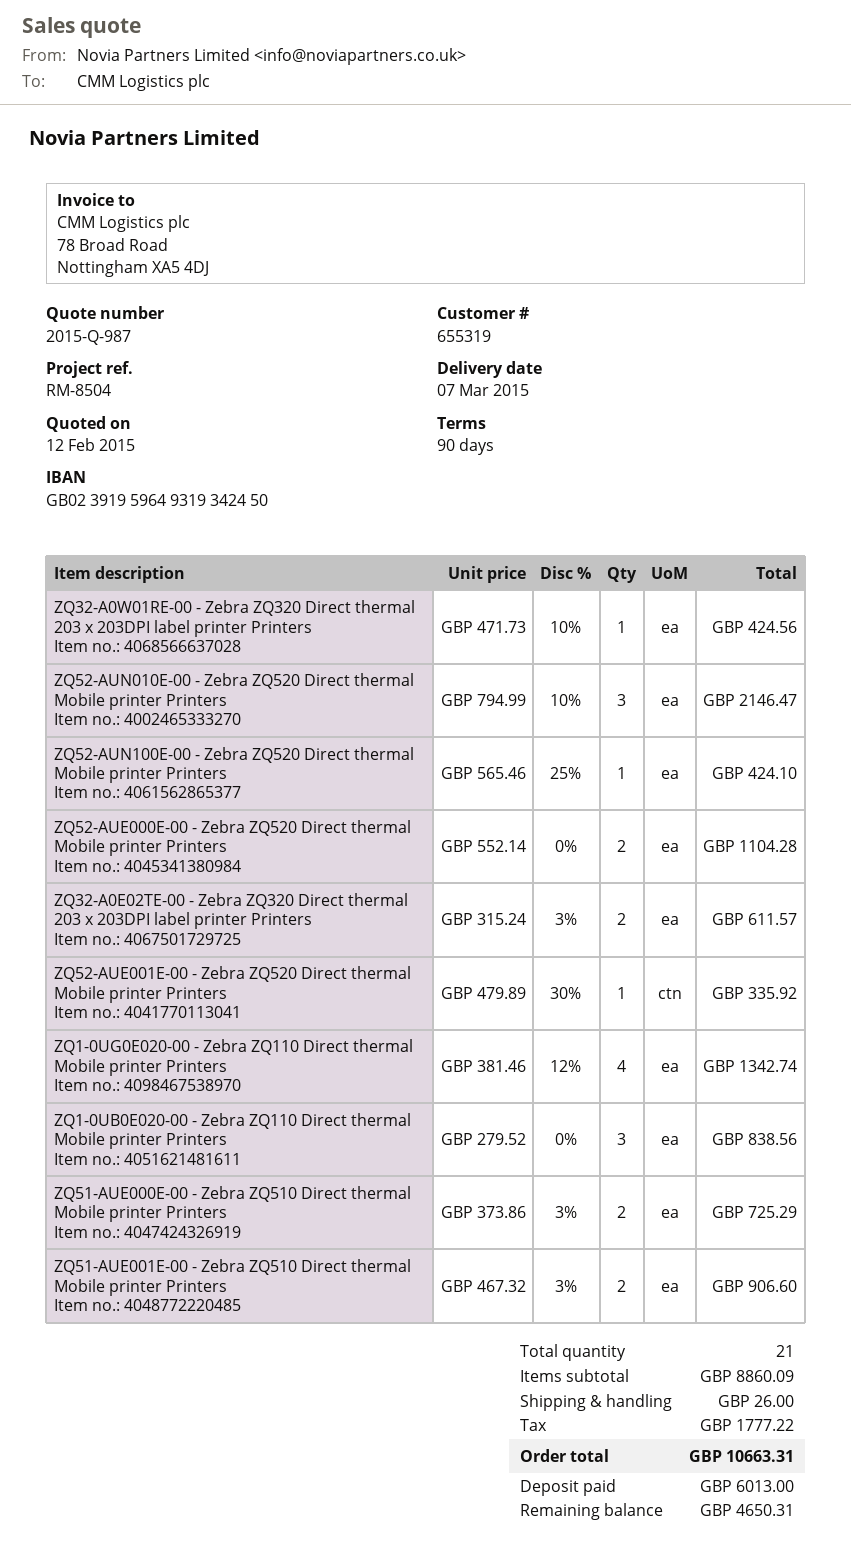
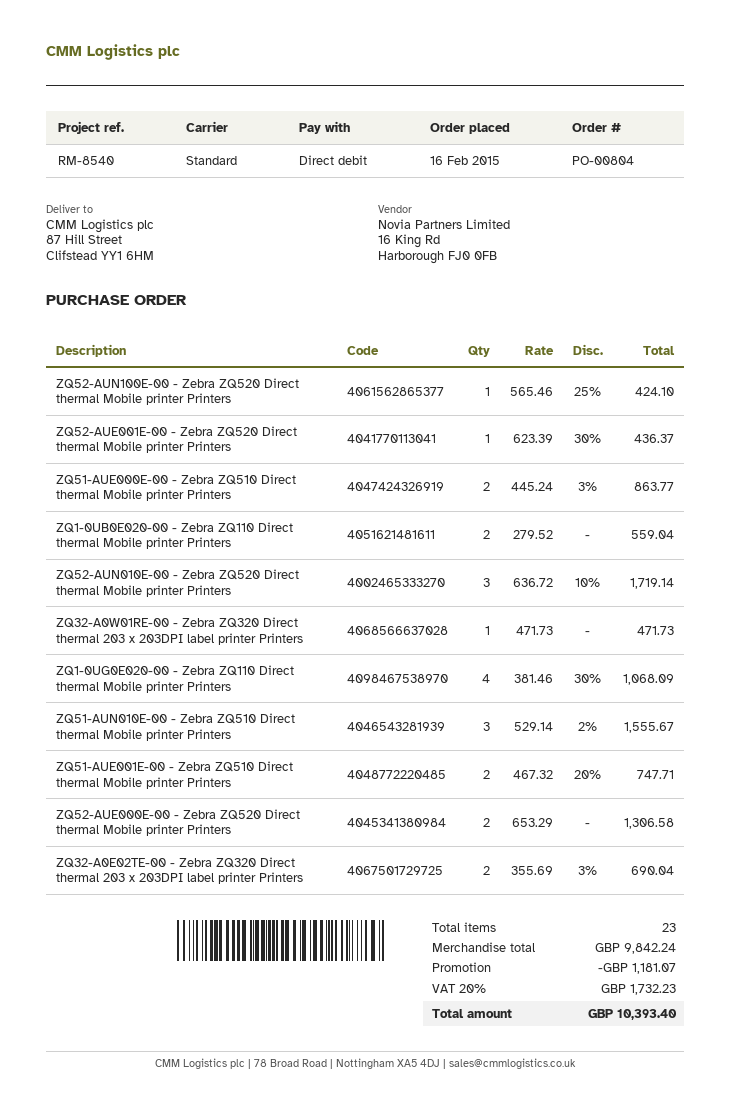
reference: RM-8504 -> RM-8540
ZQ32-A0W01RE-00 - Zebra ZQ320 Direct thermal 203 x 203DPI label printer Printers: 1 x 471.73 - 10% = 424.56 -> 1 x 471.73 = 471.73
ZQ52-AUN010E-00 - Zebra ZQ520 Direct thermal Mobile printer Printers: 3 x 794.99 - 10% = 2146.47 -> 3 x 636.72 - 10% = 1719.14
ZQ52-AUE000E-00 - Zebra ZQ520 Direct thermal Mobile printer Printers: 2 x 552.14 = 1104.28 -> 2 x 653.29 = 1306.58
ZQ32-A0E02TE-00 - Zebra ZQ320 Direct thermal 203 x 203DPI label printer Printers: 2 x 315.24 - 3% = 611.57 -> 2 x 355.69 - 3% = 690.04
ZQ52-AUE001E-00 - Zebra ZQ520 Direct thermal Mobile printer Printers: 1 x 479.89 - 30% = 335.92 -> 1 x 623.39 - 30% = 436.37
ZQ1-0UG0E020-00 - Zebra ZQ110 Direct thermal Mobile printer Printers: 4 x 381.46 - 12% = 1342.74 -> 4 x 381.46 - 30% = 1068.09
ZQ1-0UB0E020-00 - Zebra ZQ110 Direct thermal Mobile printer Printers: 3 x 279.52 = 838.56 -> 2 x 279.52 = 559.04
ZQ51-AUE000E-00 - Zebra ZQ510 Direct thermal Mobile printer Printers: 2 x 373.86 - 3% = 725.29 -> 2 x 445.24 - 3% = 863.77
ZQ51-AUE001E-00 - Zebra ZQ510 Direct thermal Mobile printer Printers: 2 x 467.32 - 3% = 906.60 -> 2 x 467.32 - 20% = 747.71
ZQ51-AUN010E-00 - Zebra ZQ510 Direct thermal Mobile printer Printers: none -> 3 x 529.14 - 2% = 1555.67
total quantity: 21 -> 23
subtotal: 8860.09 -> 9842.24
discount: none -> 1181.07
shipping: 26.00 -> none
tax: 1777.22 -> 1732.23
total: 10663.31 -> 10393.40

